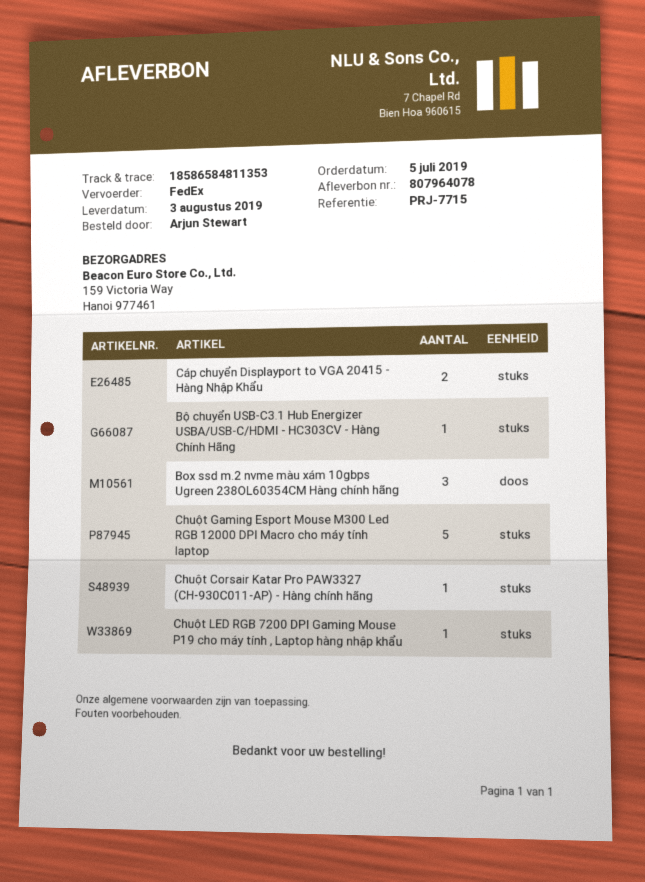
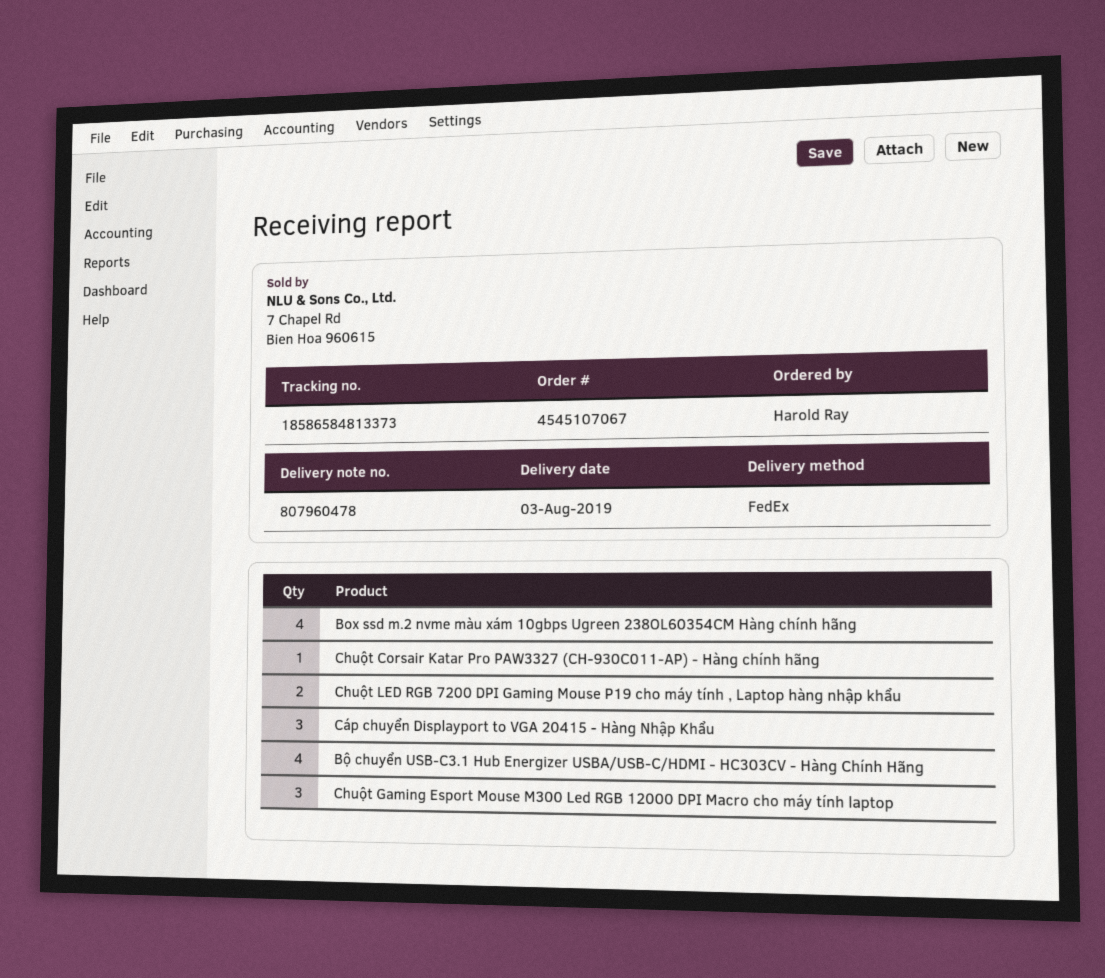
delivery note number: 807964078 -> 807960478
ordered by: Arjun Stewart -> Harold Ray
tracking number: 18586584811353 -> 18586584813373
Cáp chuyển Displayport to VGA 20415 - Hàng Nhập Khẩu: 2 -> 3
Bộ chuyển USB-C3.1 Hub Energizer USBA/USB-C/HDMI - HC303CV - Hàng Chính Hãng: 1 -> 4
Box ssd m.2 nvme màu xám 10gbps Ugreen 238OL60354CM Hàng chính hãng: 3 -> 4
Chuột Gaming Esport Mouse M300 Led RGB 12000 DPI Macro cho máy tính laptop: 5 -> 3
Chuột LED RGB 7200 DPI Gaming Mouse P19 cho máy tính , Laptop hàng nhập khẩu: 1 -> 2

